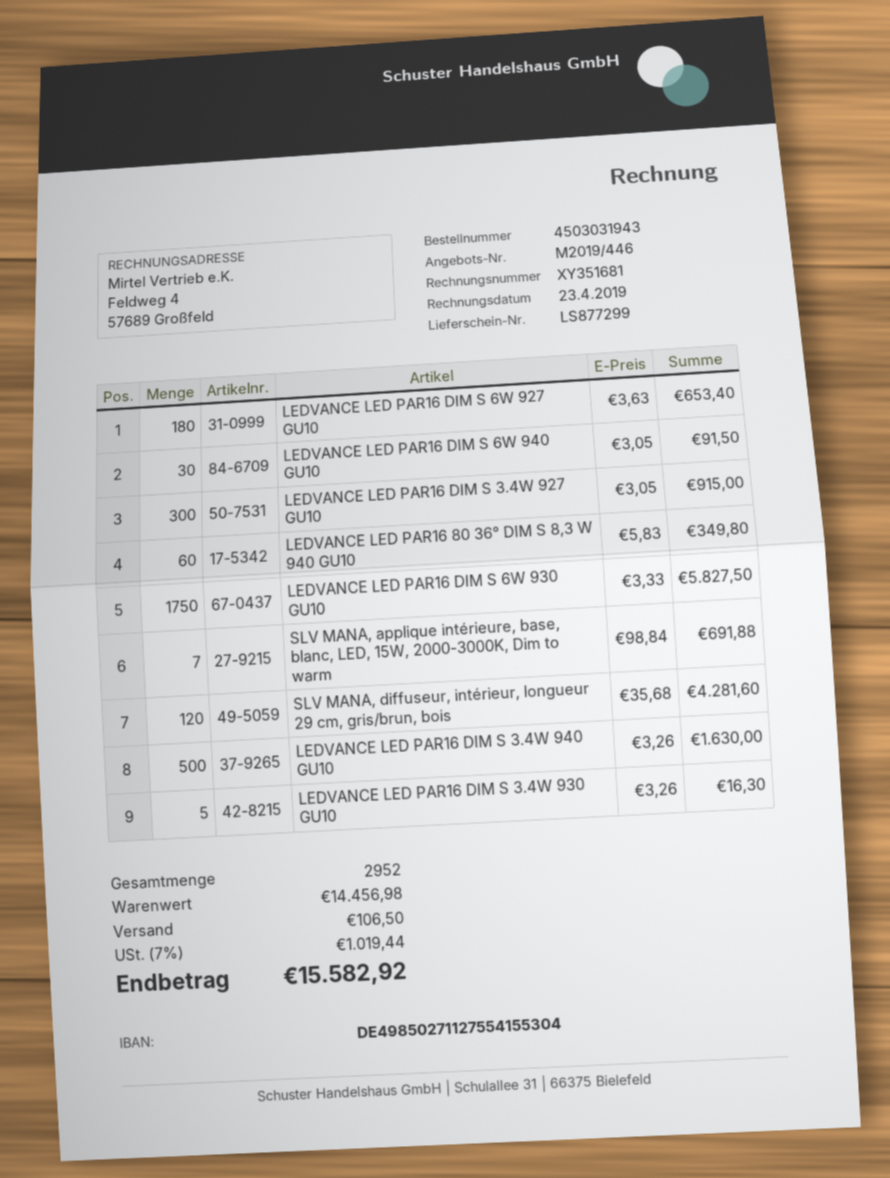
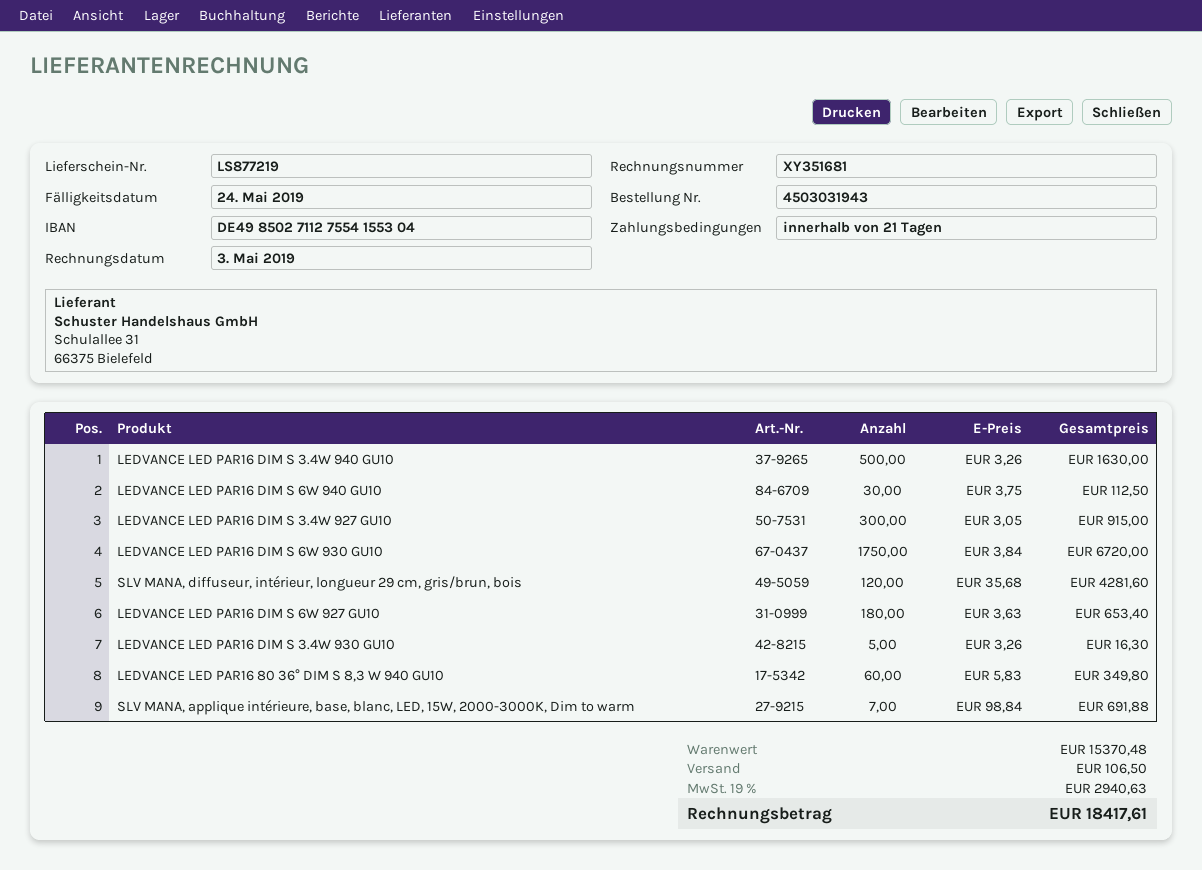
delivery note number: LS877299 -> LS877219
invoice date: 2019-04-23 -> 2019-05-03
LEDVANCE LED PAR16 DIM S 6W 940 GU10: 30 x 3.05 = 91.50 -> 30 x 3.75 = 112.50
LEDVANCE LED PAR16 DIM S 6W 930 GU10: 1750 x 3.33 = 5827.50 -> 1750 x 3.84 = 6720.00
subtotal: 14456.98 -> 15370.48
tax: 7% = 1019.44 -> 19% = 2940.63
total: 15582.92 -> 18417.61

